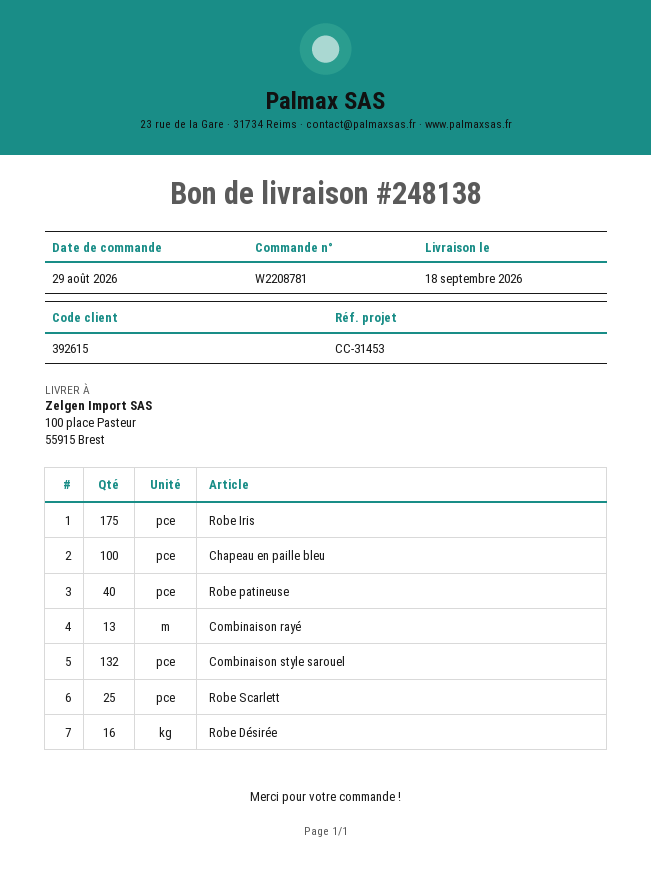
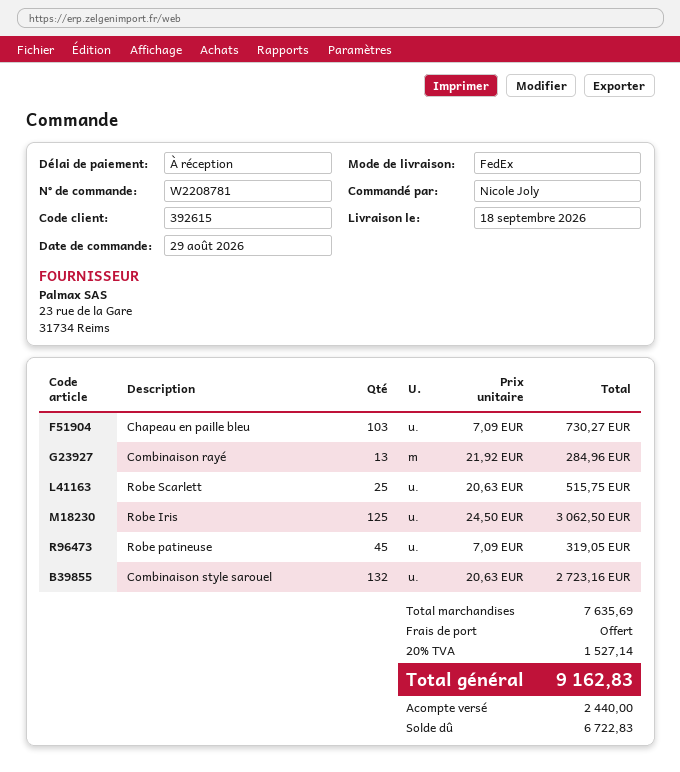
Robe Iris: 175 -> 125
Chapeau en paille bleu: 100 -> 103
Robe patineuse: 40 -> 45
Robe Désirée: 16 -> none

